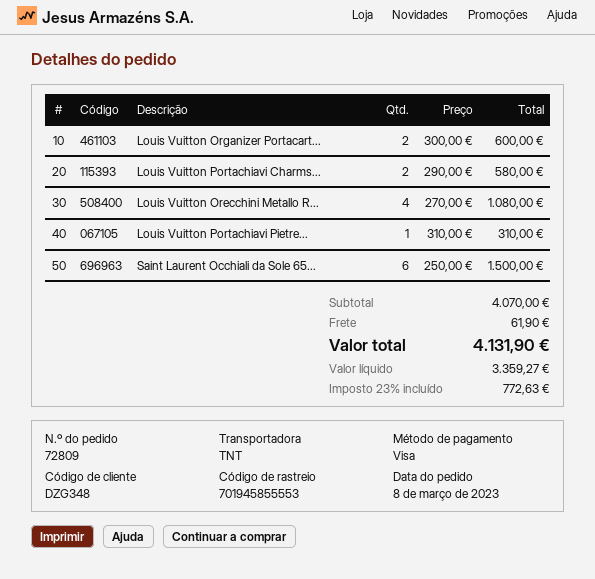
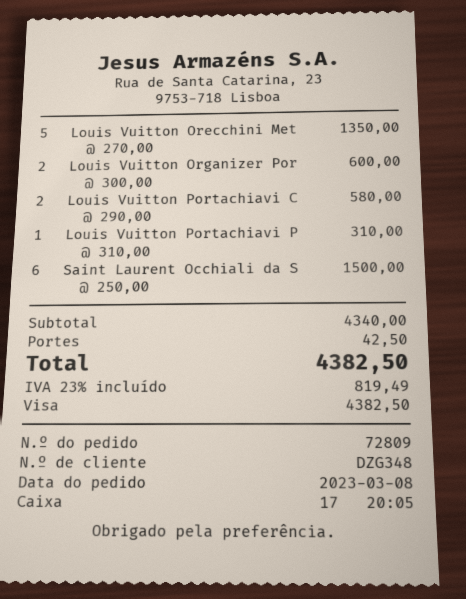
Louis Vuitton Orecchini Metallo R...: 4 x 270.00 = 1080.00 -> 5 x 270.00 = 1350.00
subtotal: 4070.00 -> 4340.00
shipping: 61.90 -> 42.50
tax: 23% = 772.63 -> 23% = 819.49
total: 4131.90 -> 4382.50

